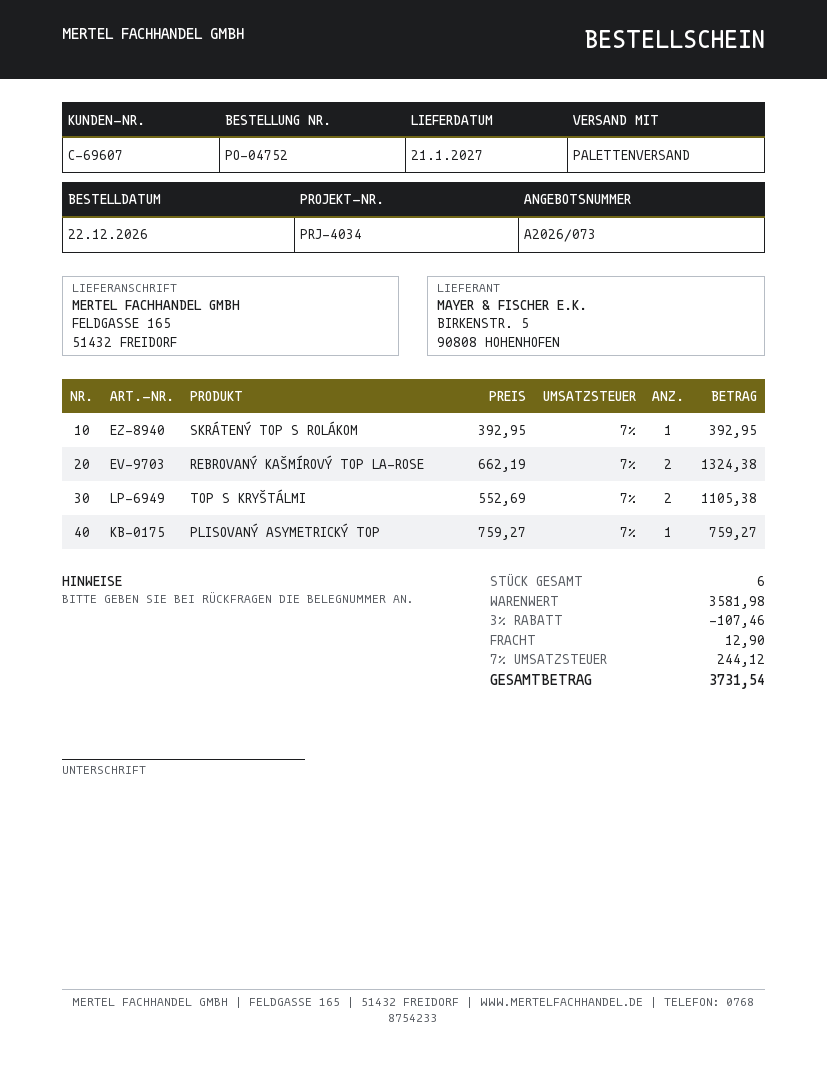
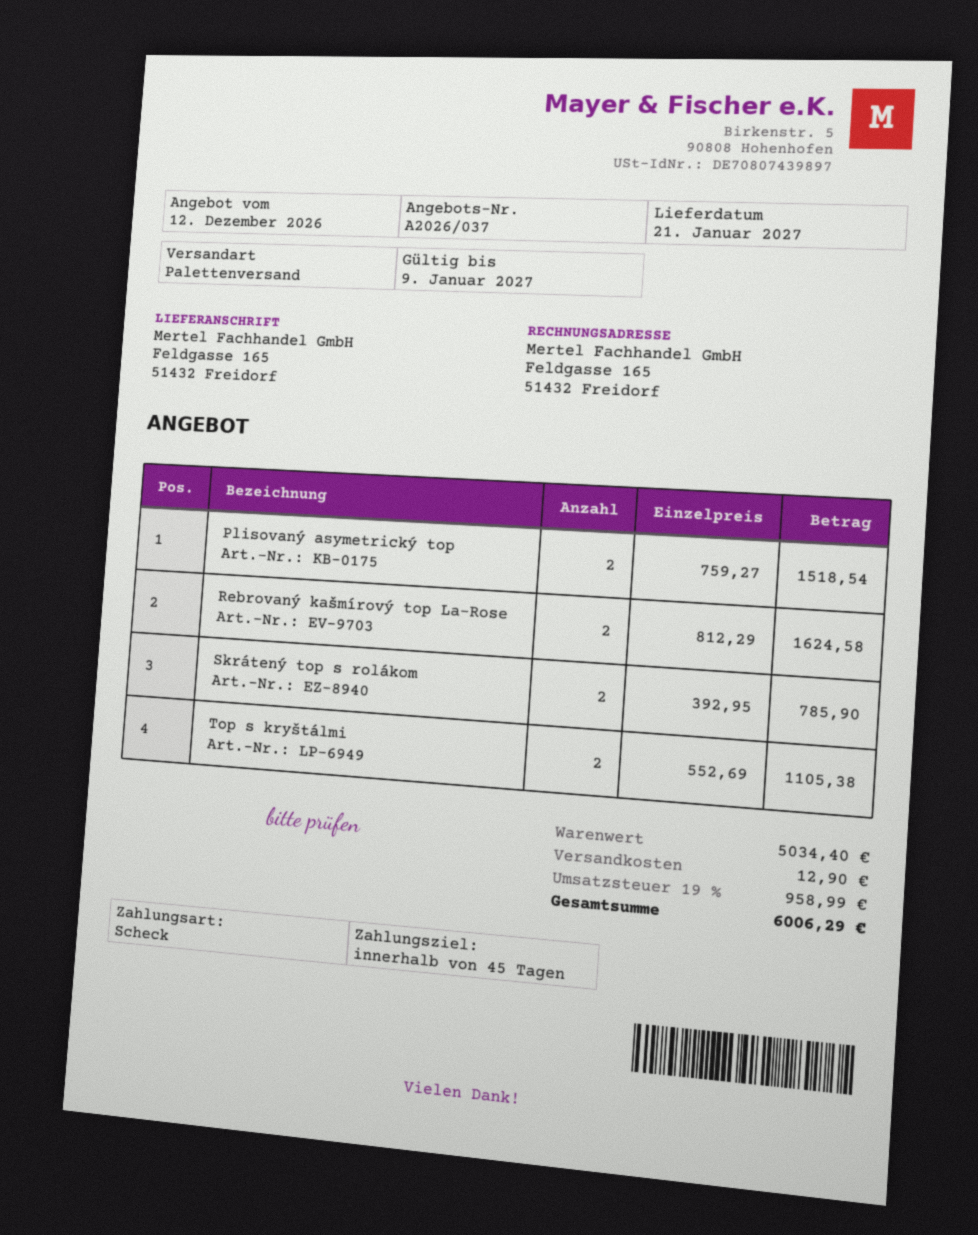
quote number: A2026/073 -> A2026/037
SKRÁTENÝ TOP S ROLÁKOM: 1 x 392.95 = 392.95 -> 2 x 392.95 = 785.90
REBROVANÝ KAŠMÍROVÝ TOP LA-ROSE: 2 x 662.19 = 1324.38 -> 2 x 812.29 = 1624.58
PLISOVANÝ ASYMETRICKÝ TOP: 1 x 759.27 = 759.27 -> 2 x 759.27 = 1518.54
subtotal: 3581.98 -> 5034.40
discount: 3% = 107.46 -> none
tax: 7% = 244.12 -> 19% = 958.99
total: 3731.54 -> 6006.29

